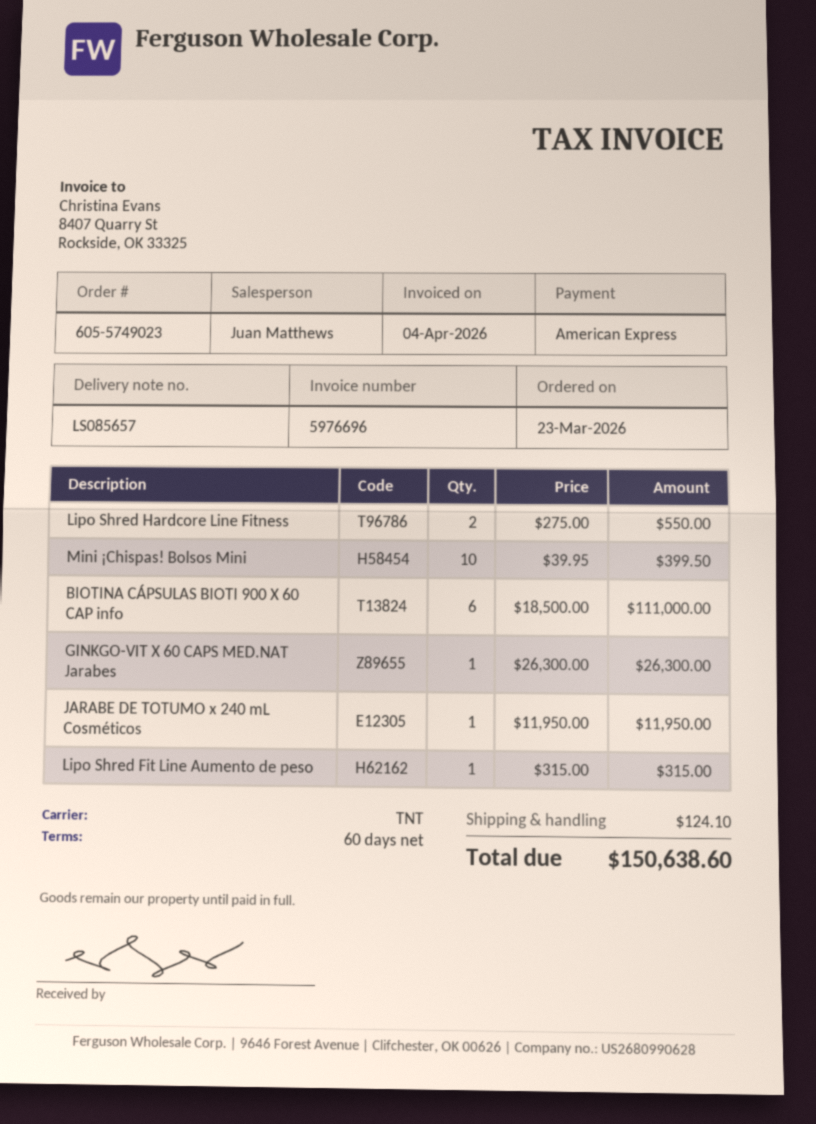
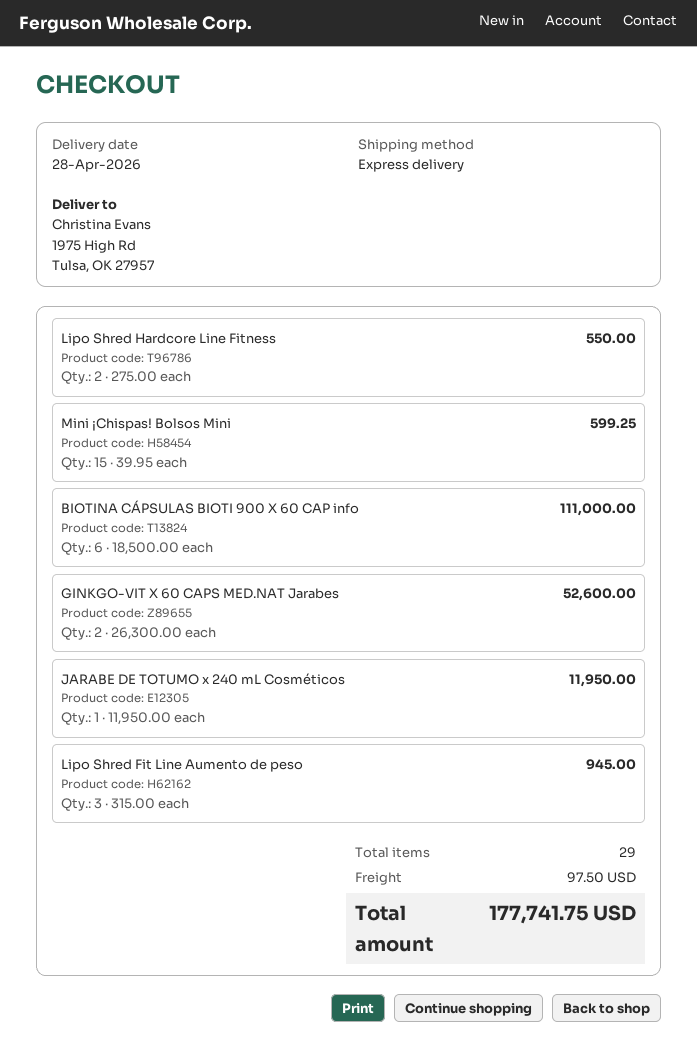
shipping method: TNT -> express
Mini ¡Chispas! Bolsos Mini: 10 x 39.95 = 399.50 -> 15 x 39.95 = 599.25
GINKGO-VIT X 60 CAPS MED.NAT Jarabes: 1 x 26300.00 = 26300.00 -> 2 x 26300.00 = 52600.00
Lipo Shred Fit Line Aumento de peso: 1 x 315.00 = 315.00 -> 3 x 315.00 = 945.00
shipping: 124.10 -> 97.50
total: 150638.60 -> 177741.75

